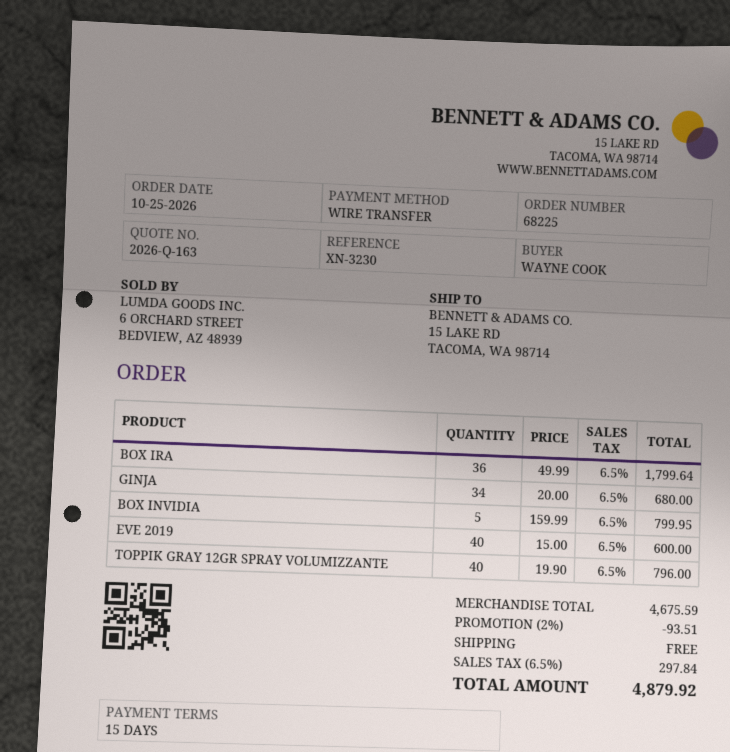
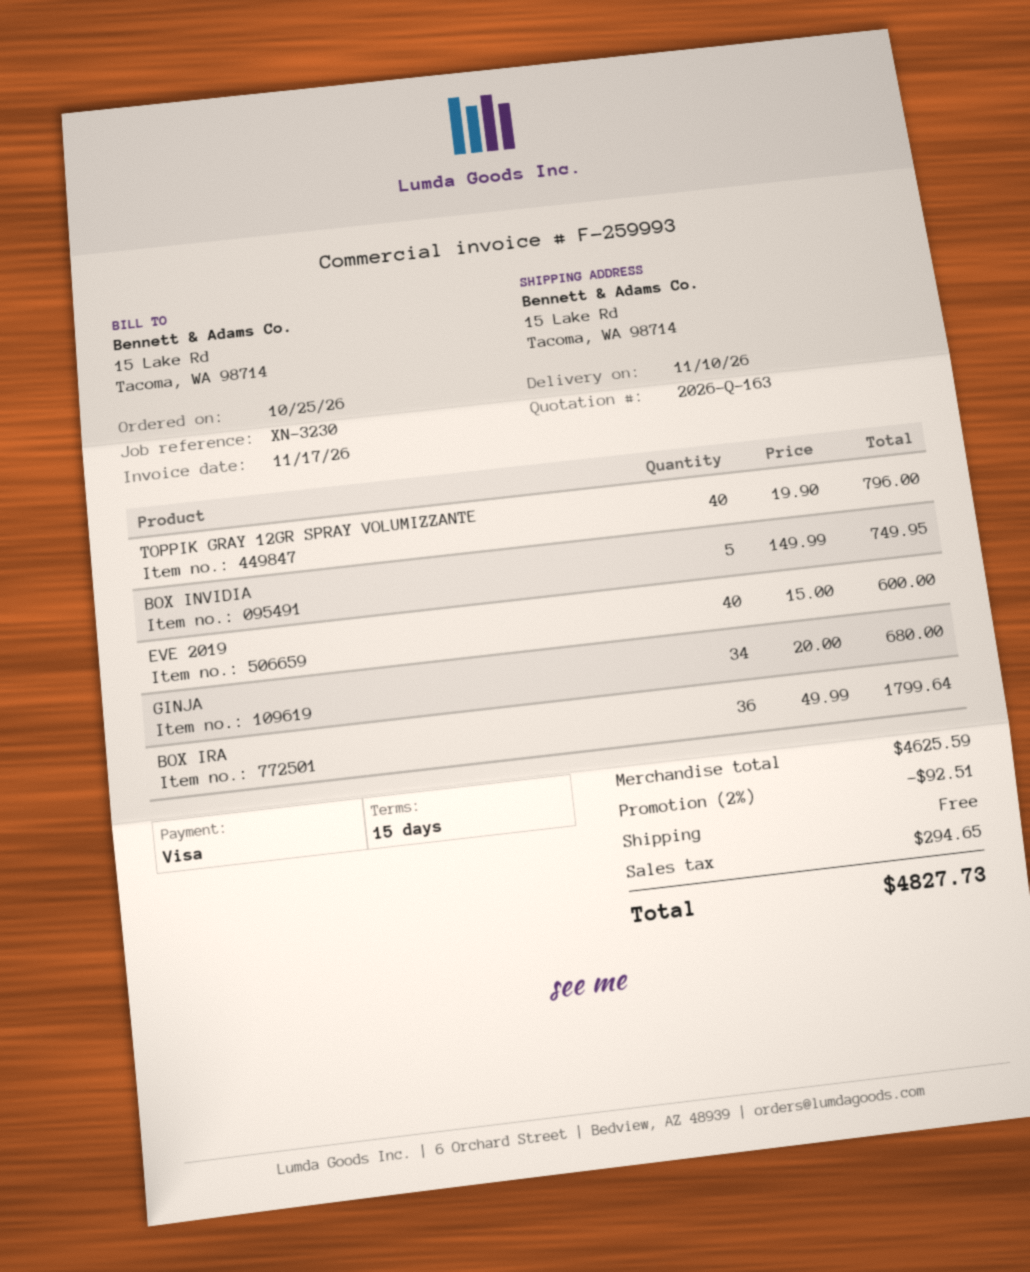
payment method: bank transfer -> Visa
BOX INVIDIA: 5 x 159.99 = 799.95 -> 5 x 149.99 = 749.95
subtotal: 4675.59 -> 4625.59
discount: 2% = 93.51 -> 2% = 92.51
tax: 297.84 -> 294.65
total: 4879.92 -> 4827.73

